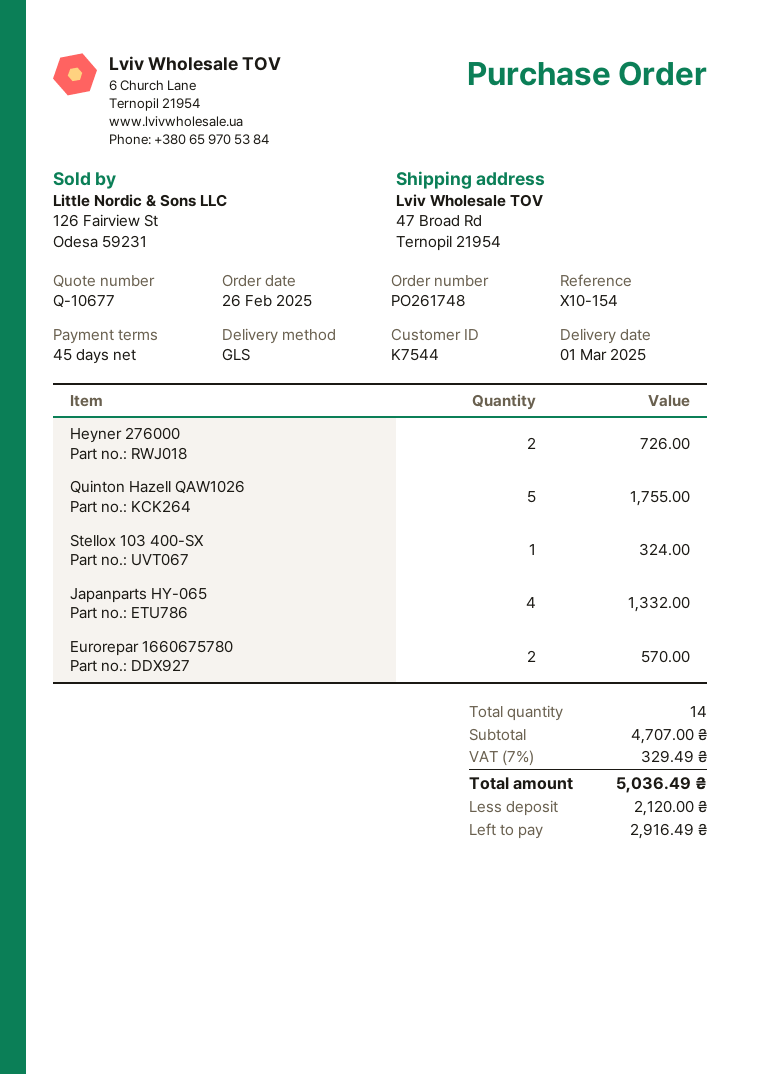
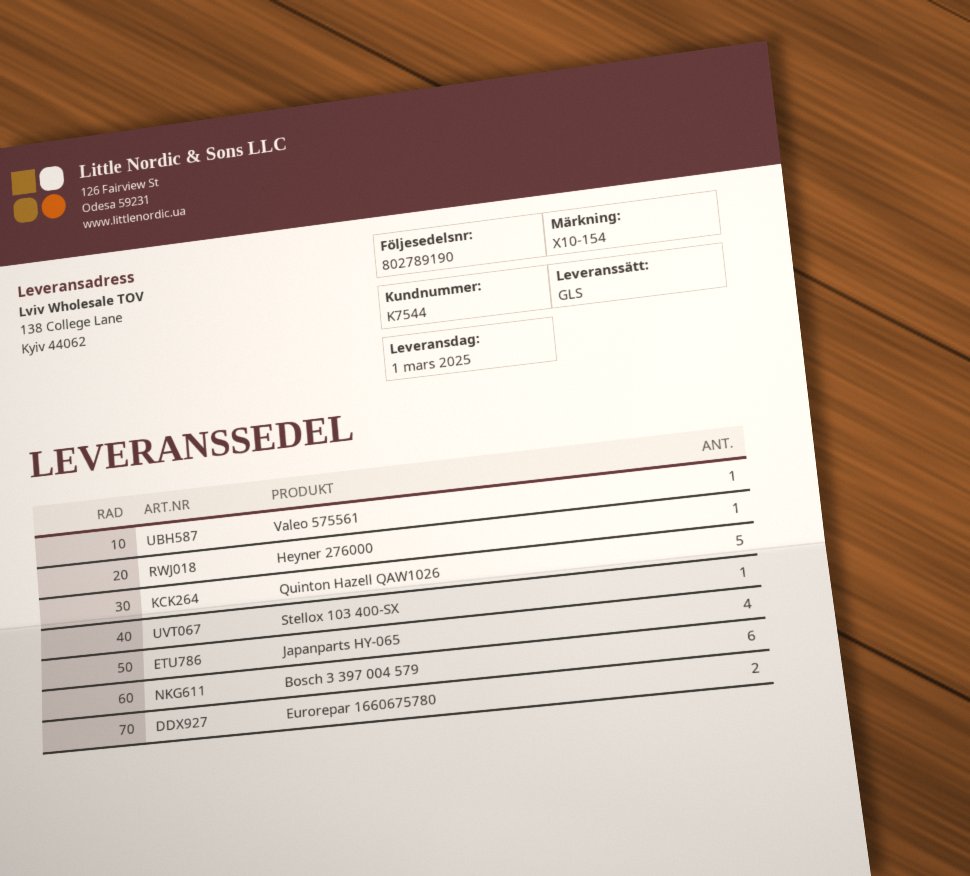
ship to: 47 Broad Rd, Ternopil 21954 -> 138 College Lane, Kyiv 44062
Heyner 276000: 2 -> 1
Valeo 575561: none -> 1
Bosch 3 397 004 579: none -> 6

